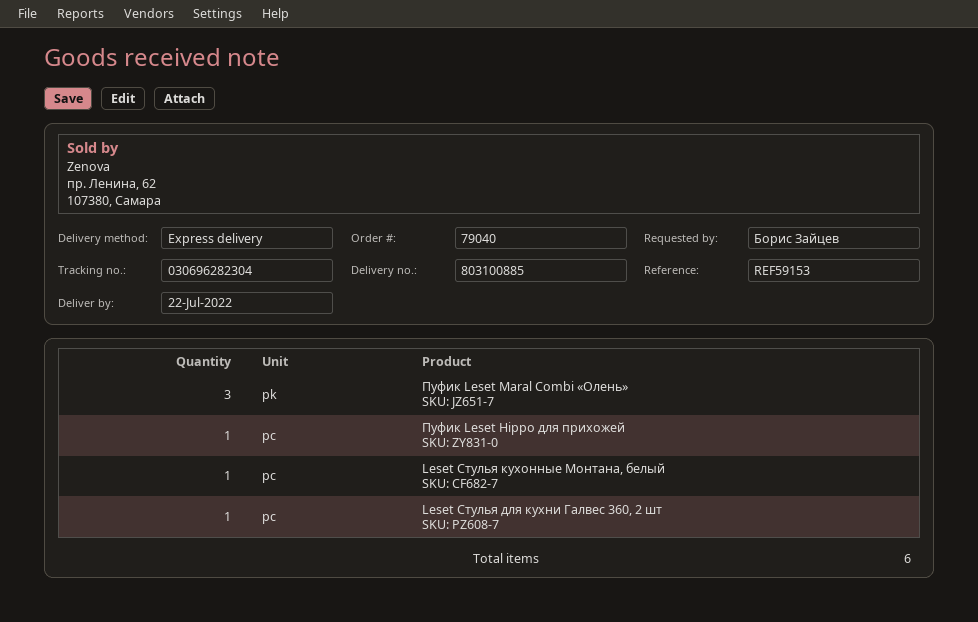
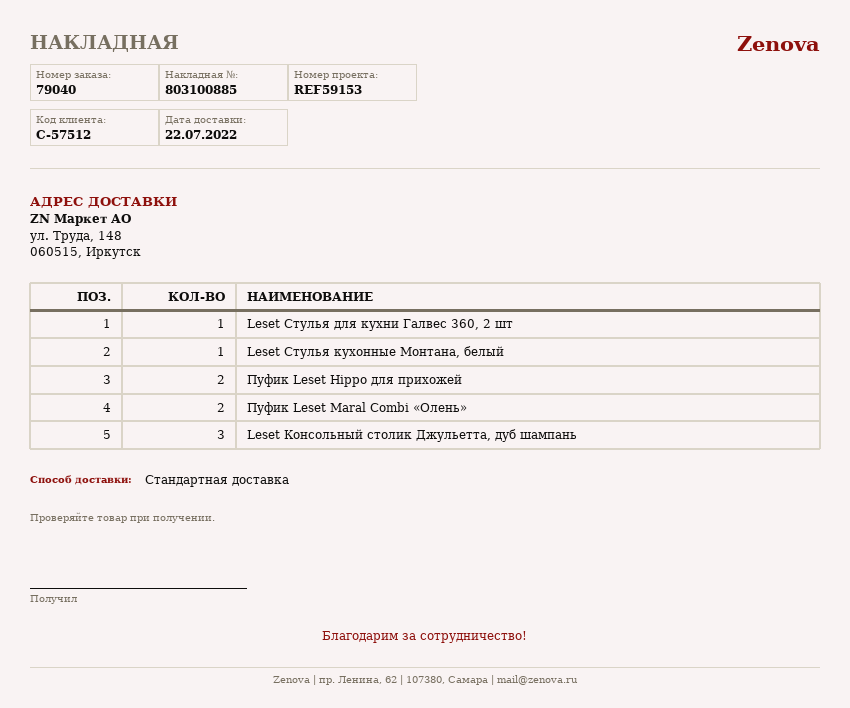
shipping method: express -> standard
Пуфик Leset Maral Combi «Олень»: 3 -> 2
Пуфик Leset Hippo для прихожей: 1 -> 2
Leset Консольный столик Джульетта, дуб шампань: none -> 3

